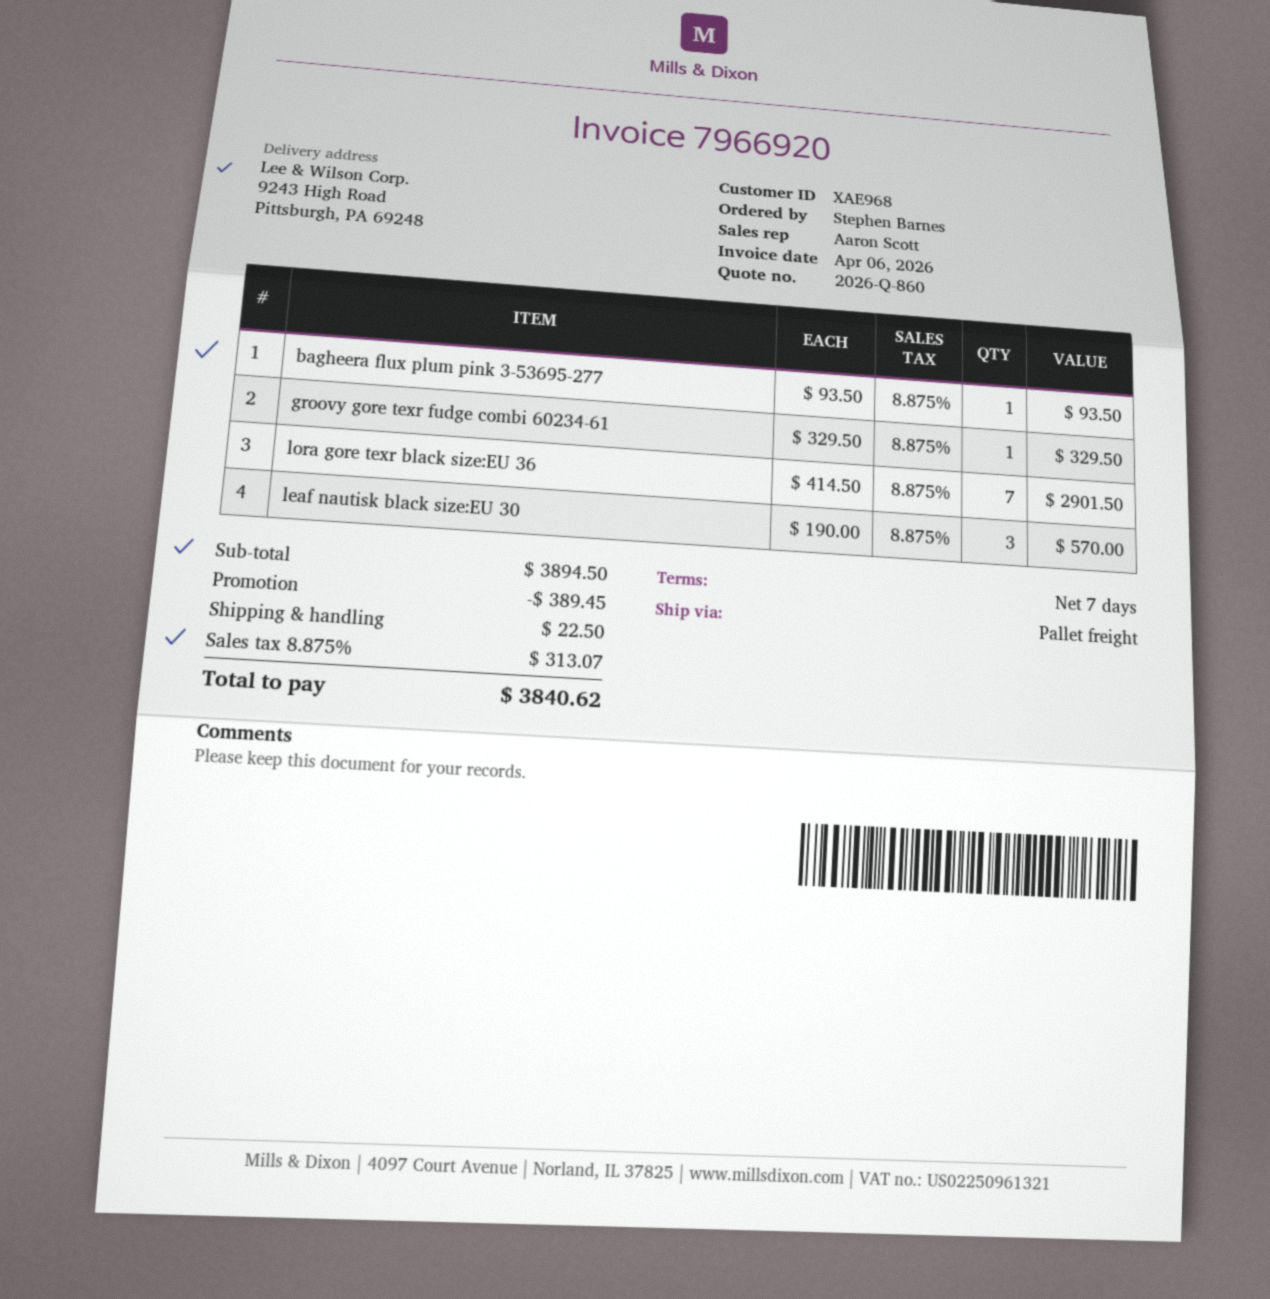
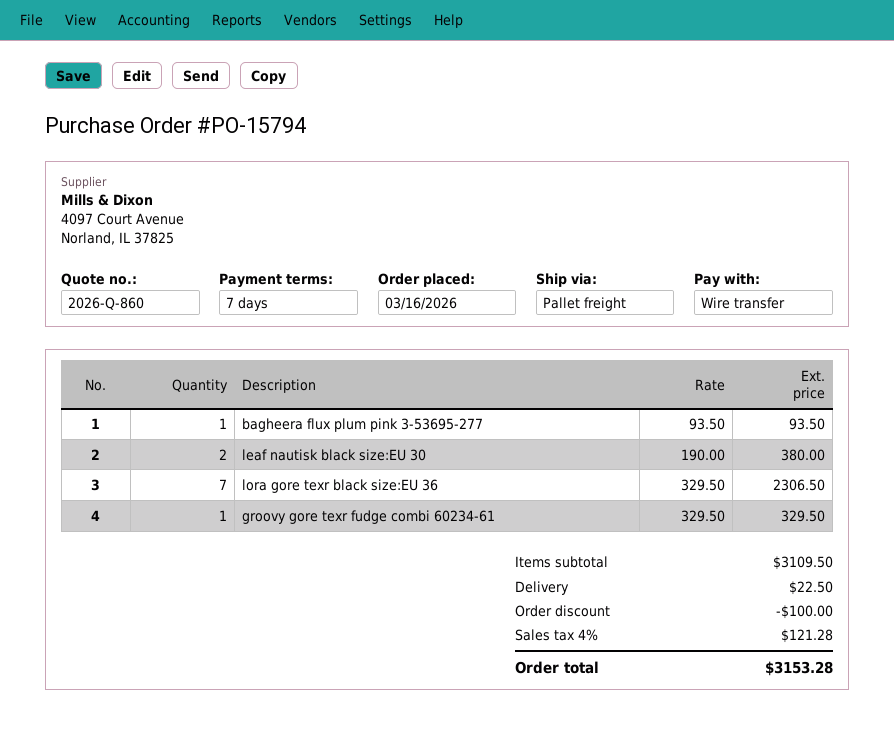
lora gore texr black size:EU 36: 7 x 414.50 = 2901.50 -> 7 x 329.50 = 2306.50
leaf nautisk black size:EU 30: 3 x 190.00 = 570.00 -> 2 x 190.00 = 380.00
subtotal: 3894.50 -> 3109.50
discount: 389.45 -> 100.00
tax: 8.875% = 313.07 -> 4% = 121.28
total: 3840.62 -> 3153.28

